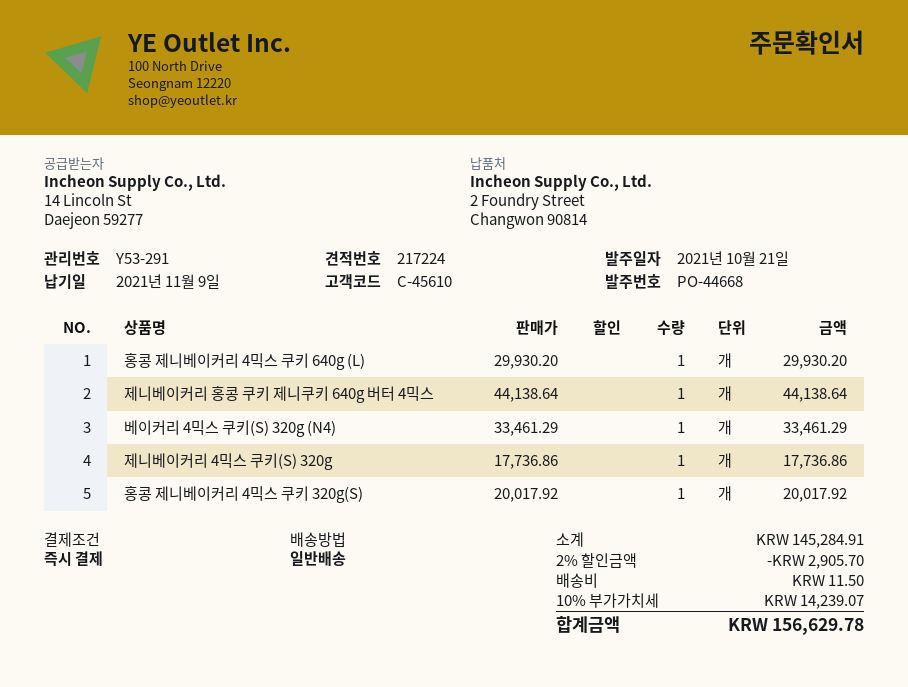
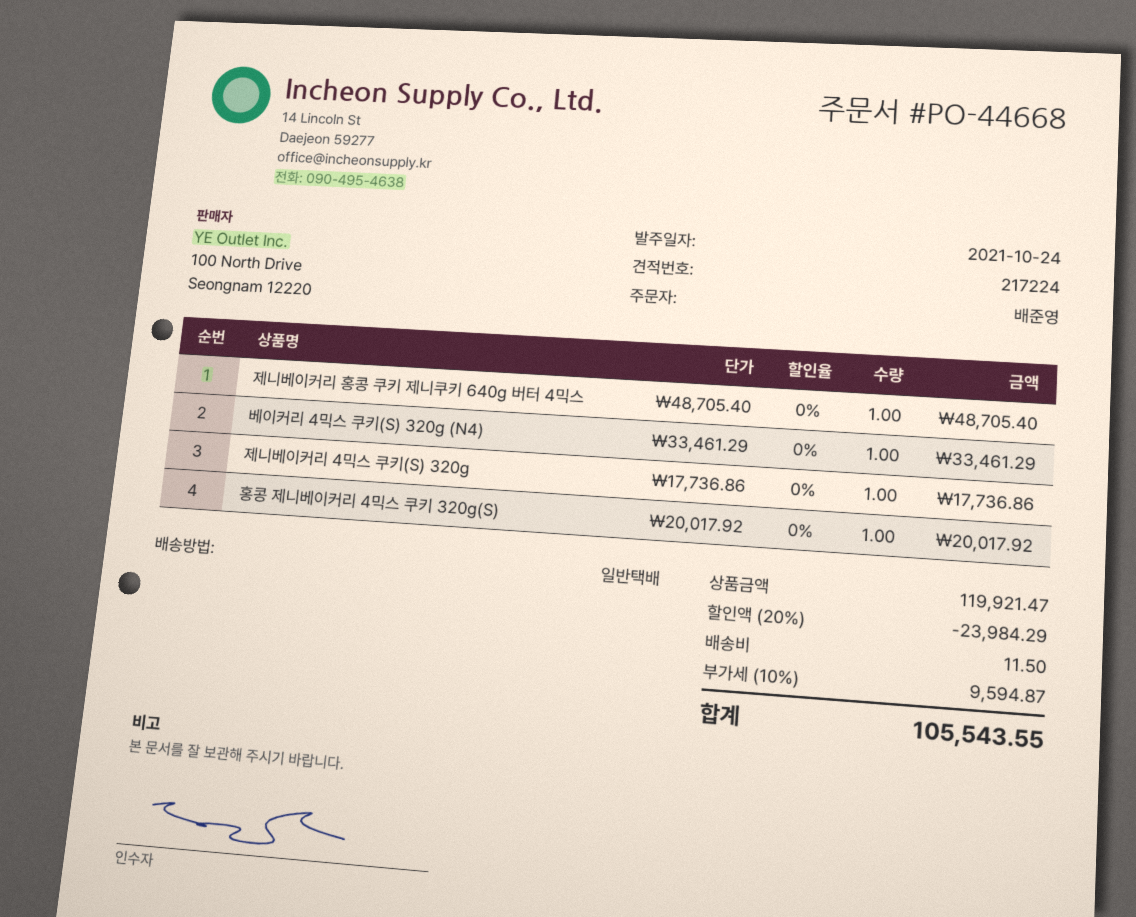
order date: 2021-10-21 -> 2021-10-24
홍콩 제니베이커리 4믹스 쿠키 640g (L): 1 x 29930.20 = 29930.20 -> none
제니베이커리 홍콩 쿠키 제니쿠키 640g 버터 4믹스: 1 x 44138.64 = 44138.64 -> 1 x 48705.40 = 48705.40
subtotal: 145284.91 -> 119921.47
discount: 2% = 2905.70 -> 20% = 23984.29
tax: 10% = 14239.07 -> 10% = 9594.87
total: 156629.78 -> 105543.55

